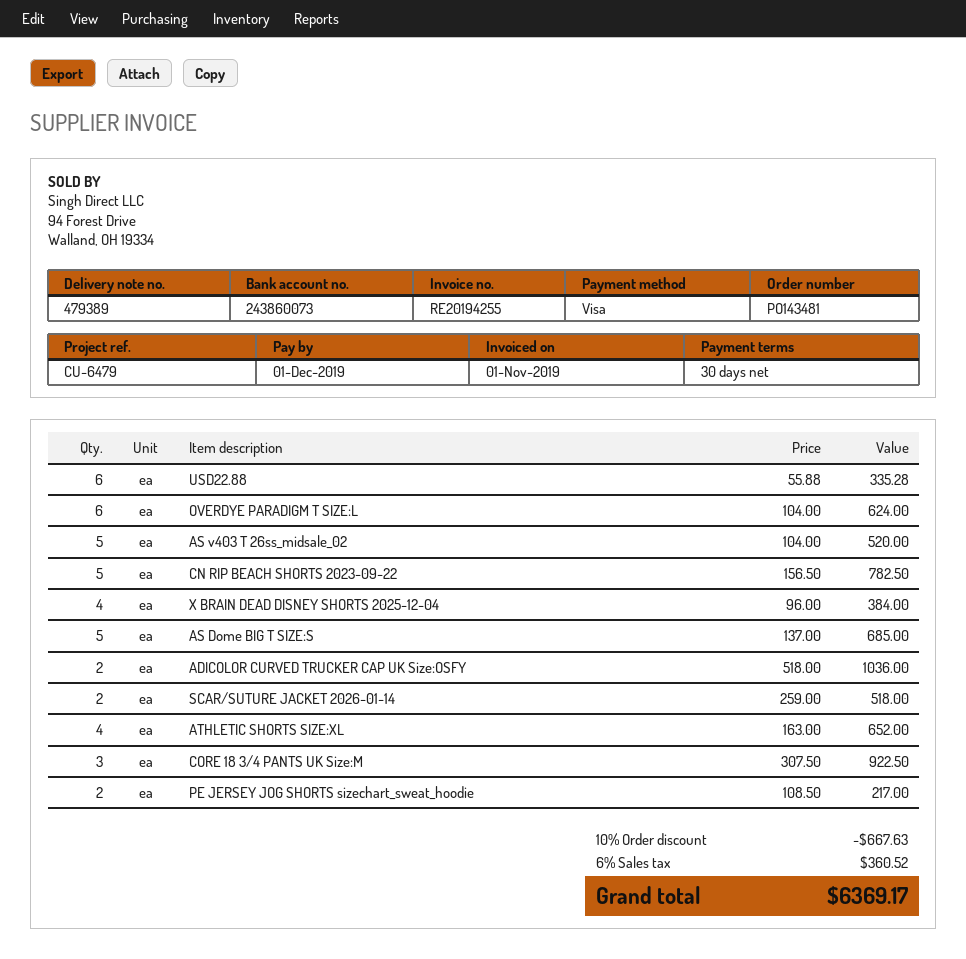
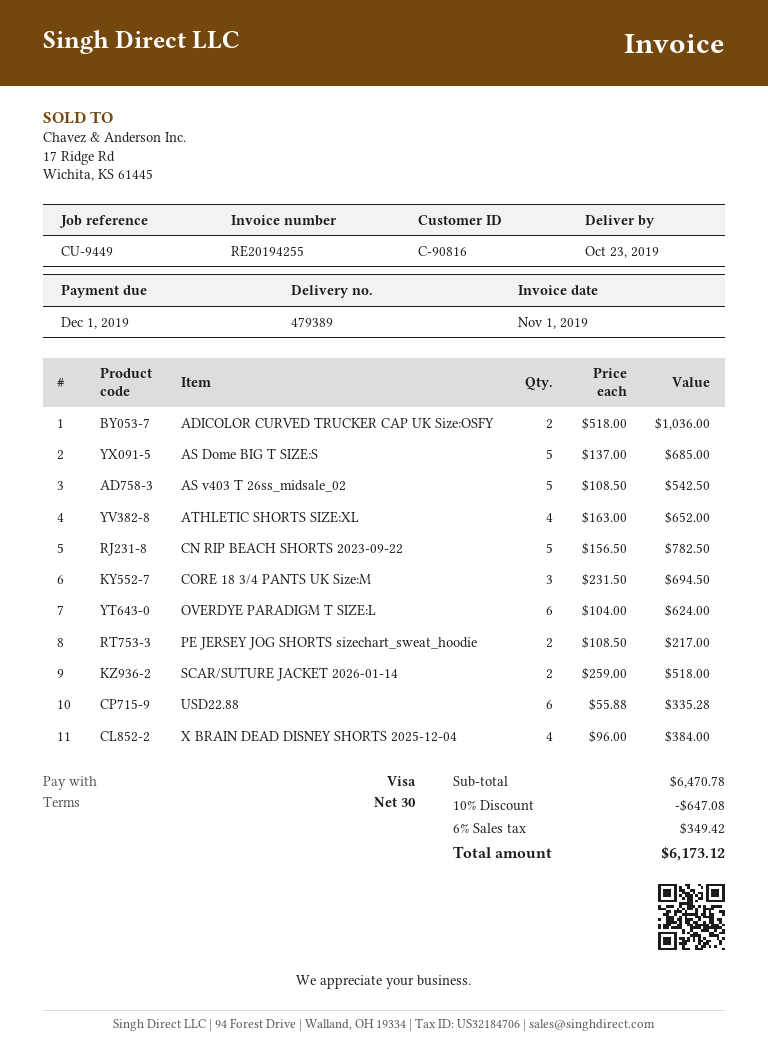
reference: CU-6479 -> CU-9449
AS v403 T 26ss_midsale_02: 5 x 104.00 = 520.00 -> 5 x 108.50 = 542.50
CORE 18 3/4 PANTS UK Size:M: 3 x 307.50 = 922.50 -> 3 x 231.50 = 694.50
discount: 10% = 667.63 -> 10% = 647.08
tax: 6% = 360.52 -> 6% = 349.42
total: 6369.17 -> 6173.12

